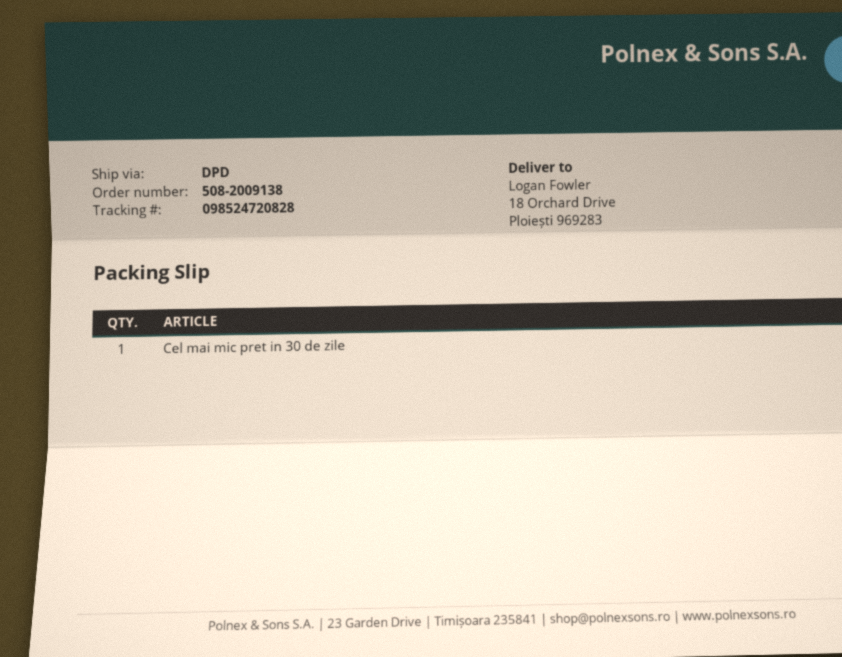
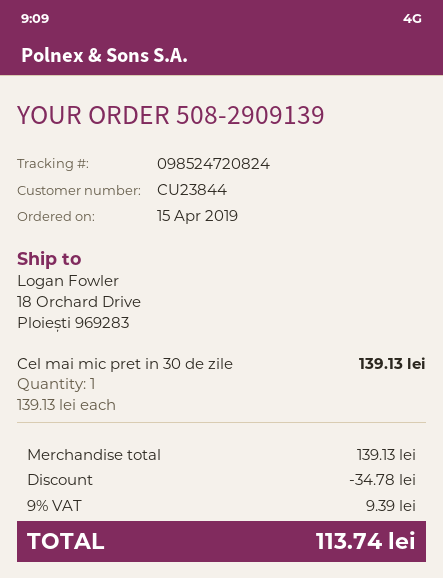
order number: 508-2009138 -> 508-2909139
tracking number: 098524720828 -> 098524720824

